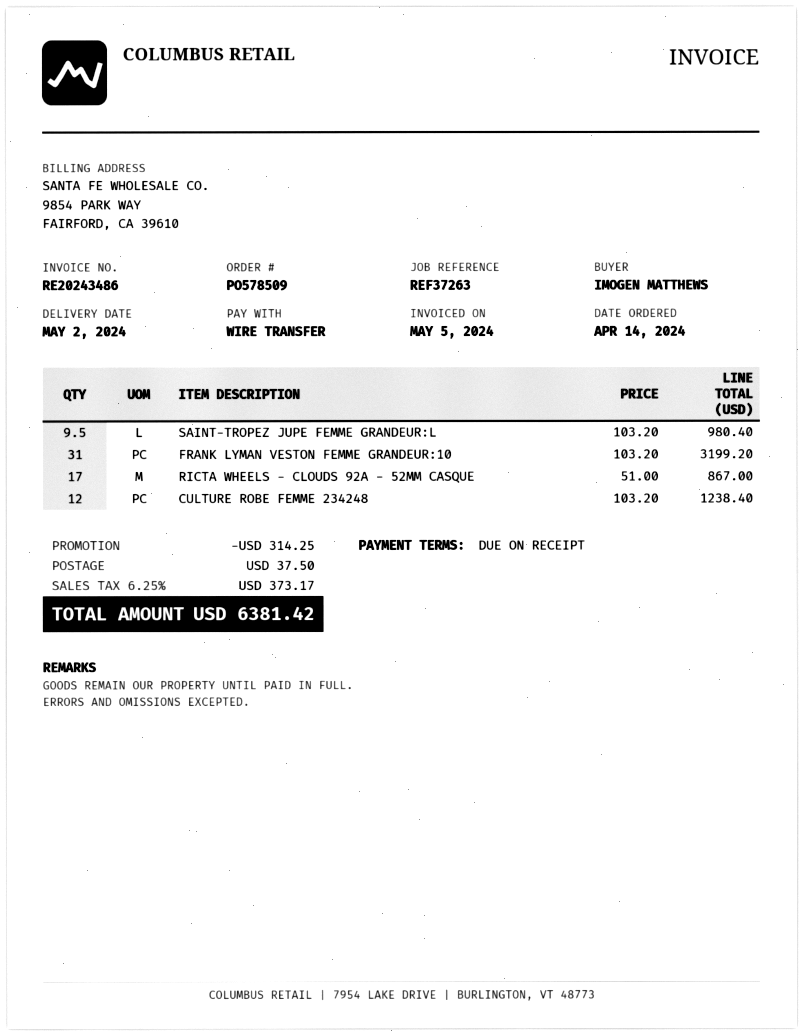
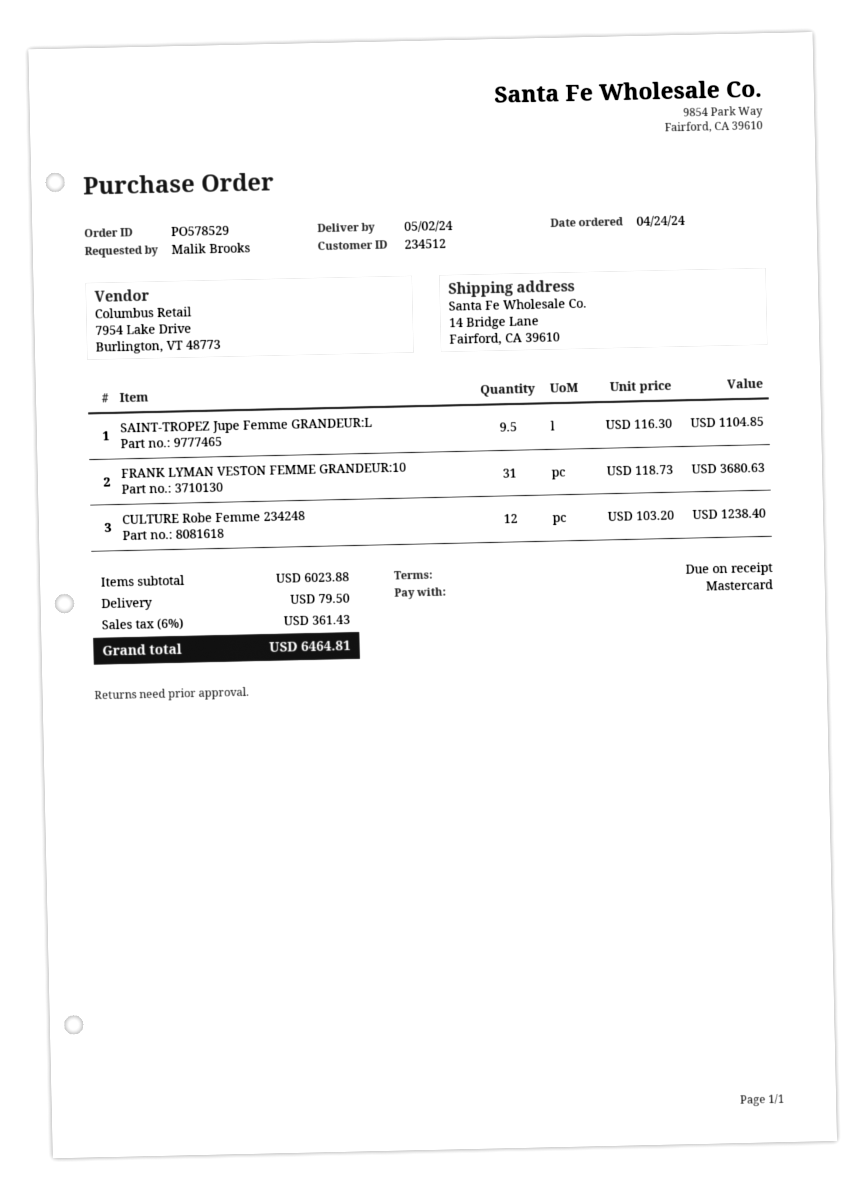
order number: PO578509 -> PO578529
order date: 2024-04-14 -> 2024-04-24
ordered by: IMOGEN MATTHEWS -> Malik Brooks
payment method: bank transfer -> Mastercard
SAINT-TROPEZ JUPE FEMME GRANDEUR:L: 9.5 x 103.20 = 980.40 -> 9.5 x 116.30 = 1104.85
FRANK LYMAN VESTON FEMME GRANDEUR:10: 31 x 103.20 = 3199.20 -> 31 x 118.73 = 3680.63
RICTA WHEELS - CLOUDS 92A - 52MM CASQUE: 17 x 51.00 = 867.00 -> none
discount: 314.25 -> none
shipping: 37.50 -> 79.50
tax: 6.25% = 373.17 -> 6% = 361.43
total: 6381.42 -> 6464.81

